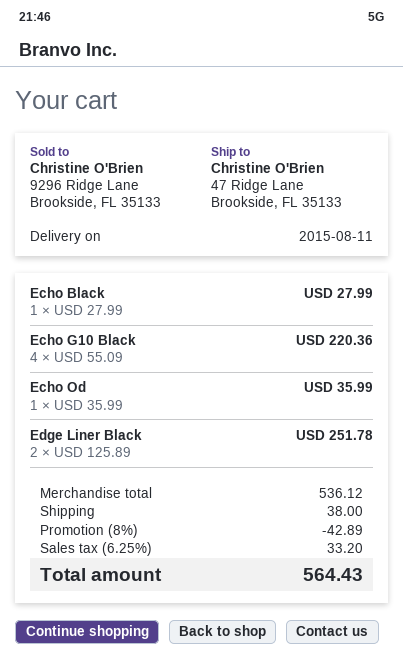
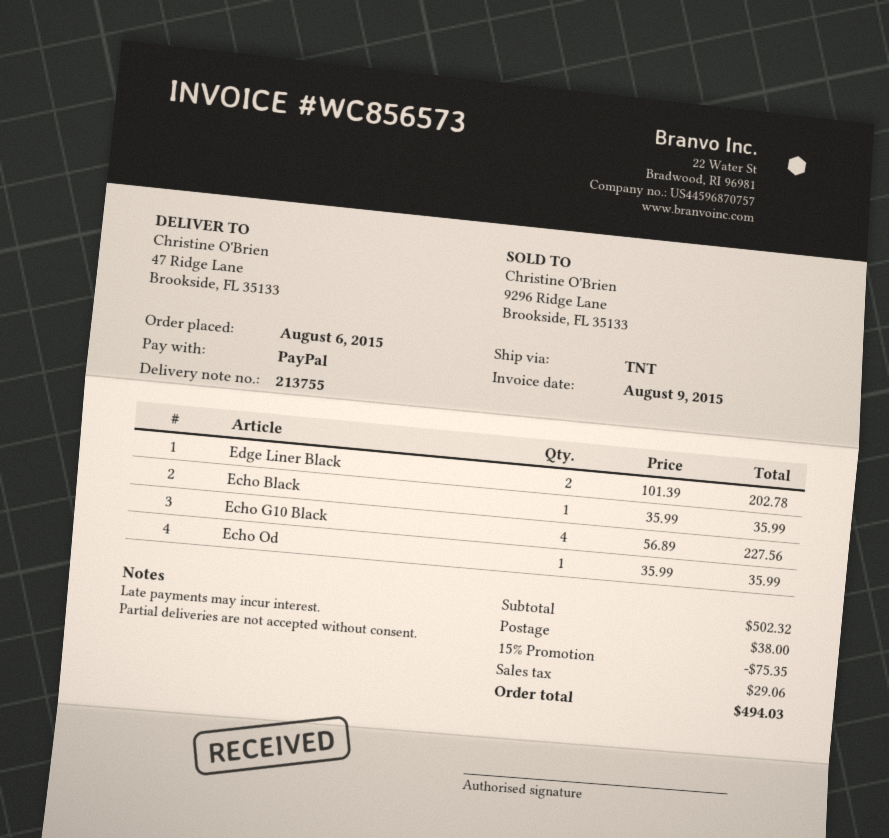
Echo Black: 1 x 27.99 = 27.99 -> 1 x 35.99 = 35.99
Echo G10 Black: 4 x 55.09 = 220.36 -> 4 x 56.89 = 227.56
Edge Liner Black: 2 x 125.89 = 251.78 -> 2 x 101.39 = 202.78
subtotal: 536.12 -> 502.32
discount: 8% = 42.89 -> 15% = 75.35
tax: 33.20 -> 29.06
total: 564.43 -> 494.03

